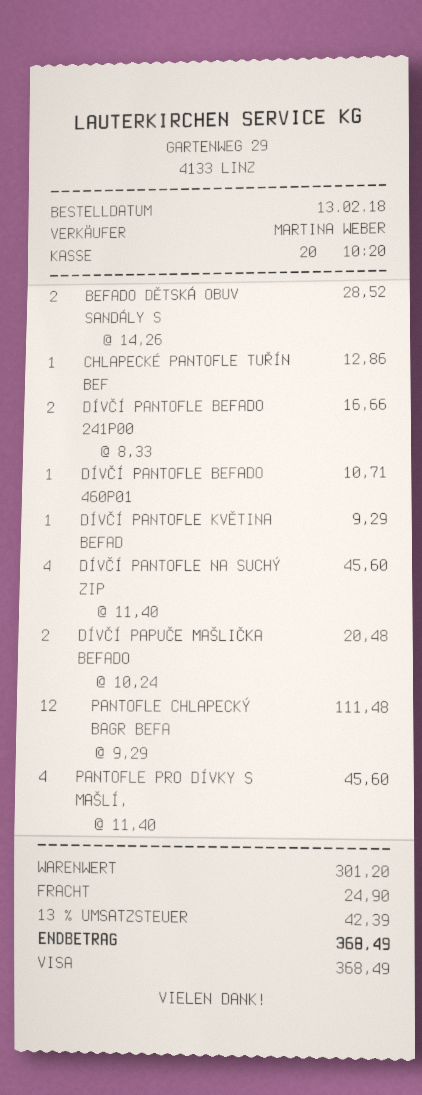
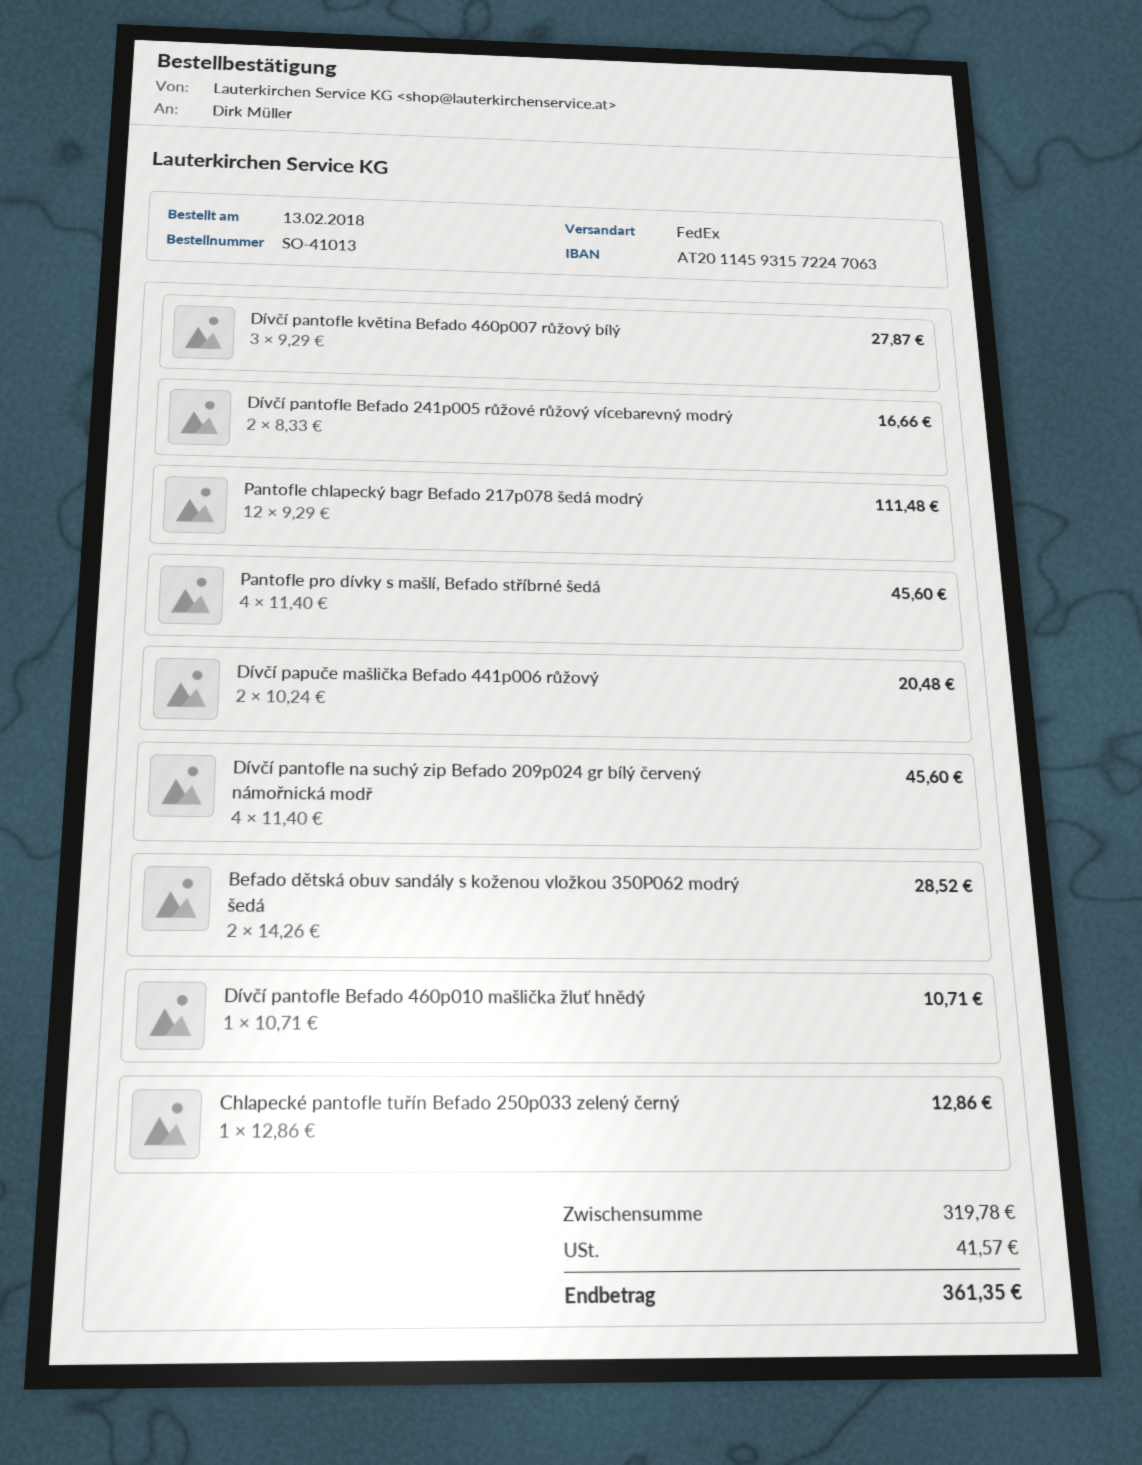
DÍVČÍ PANTOFLE KVĚTINA BEFAD: 1 x 9.29 = 9.29 -> 3 x 9.29 = 27.87
subtotal: 301.20 -> 319.78
shipping: 24.90 -> none
tax: 42.39 -> 41.57
total: 368.49 -> 361.35

